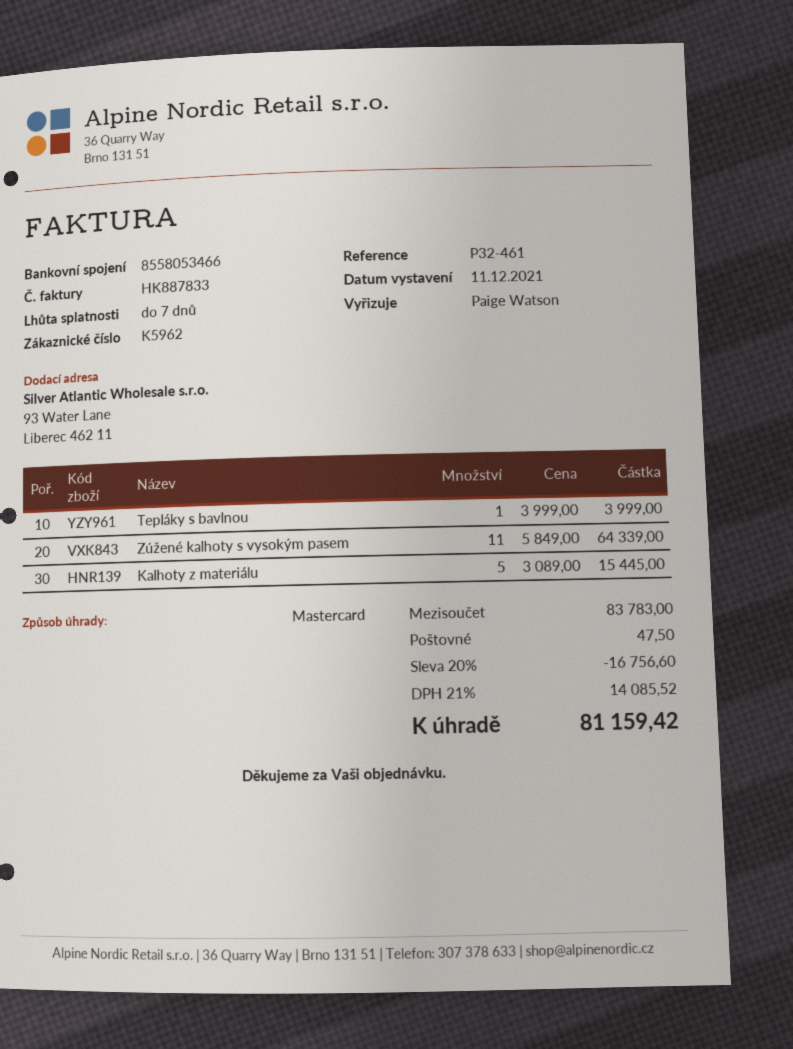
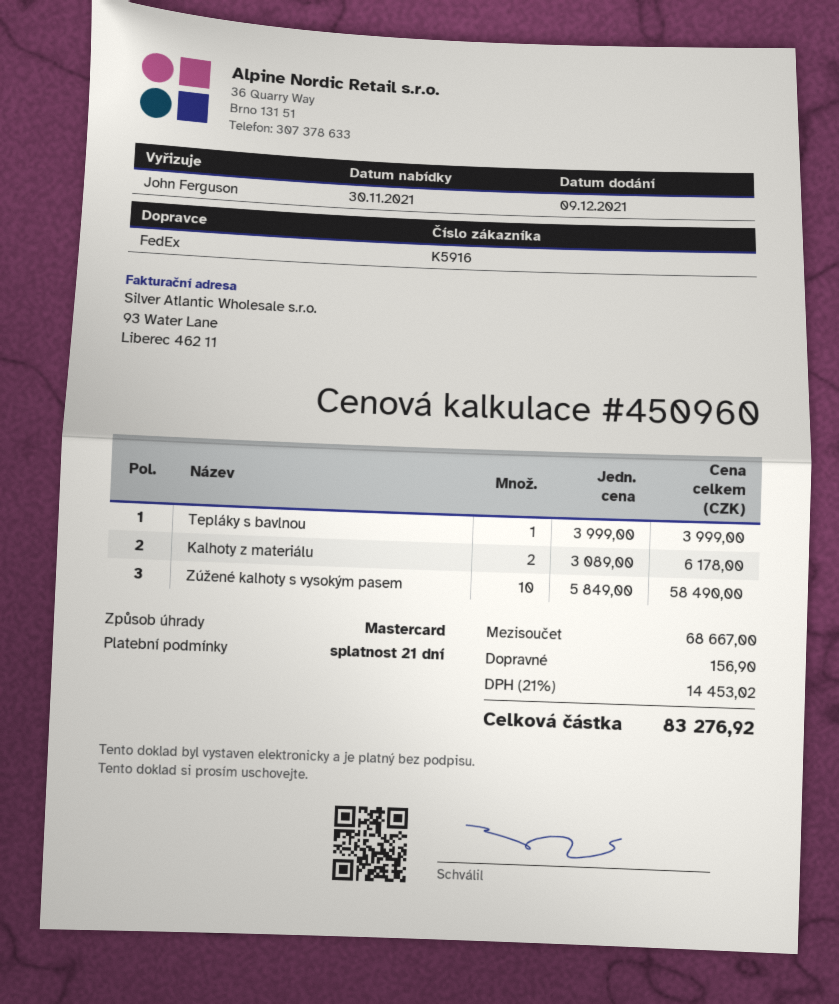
payment terms: 7 days -> 21 days
customer number: K5962 -> K5916
sales rep: Paige Watson -> John Ferguson
Zúžené kalhoty s vysokým pasem: 11 x 5849.00 = 64339.00 -> 10 x 5849.00 = 58490.00
Kalhoty z materiálu: 5 x 3089.00 = 15445.00 -> 2 x 3089.00 = 6178.00
subtotal: 83783.00 -> 68667.00
discount: 20% = 16756.60 -> none
shipping: 47.50 -> 156.90
tax: 21% = 14085.52 -> 21% = 14453.02
total: 81159.42 -> 83276.92

